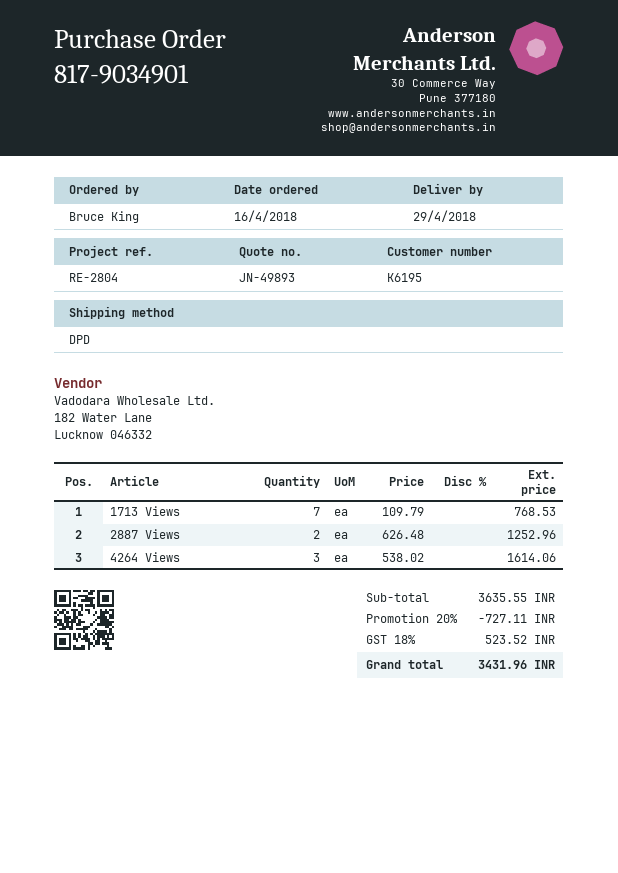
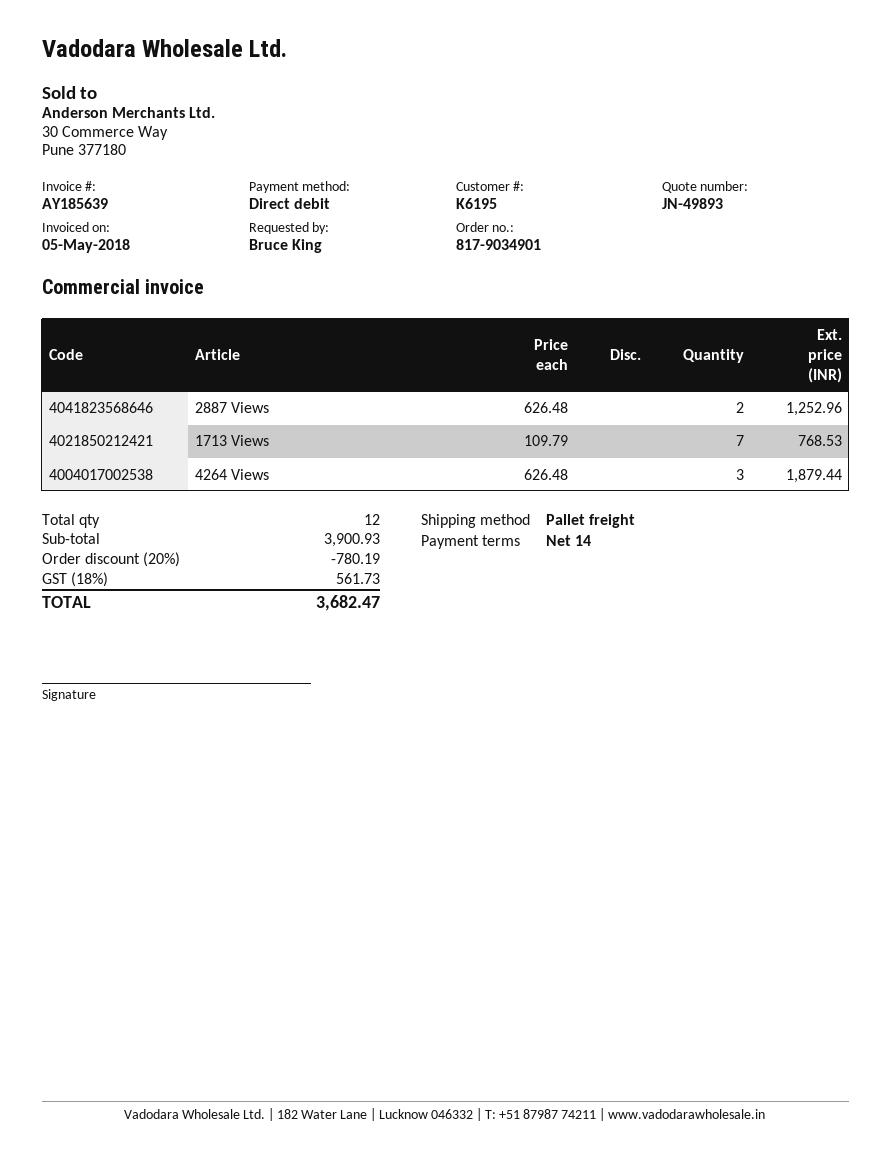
shipping method: DPD -> pallet freight
4264 Views: 3 x 538.02 = 1614.06 -> 3 x 626.48 = 1879.44
subtotal: 3635.55 -> 3900.93
discount: 20% = 727.11 -> 20% = 780.19
tax: 18% = 523.52 -> 18% = 561.73
total: 3431.96 -> 3682.47

